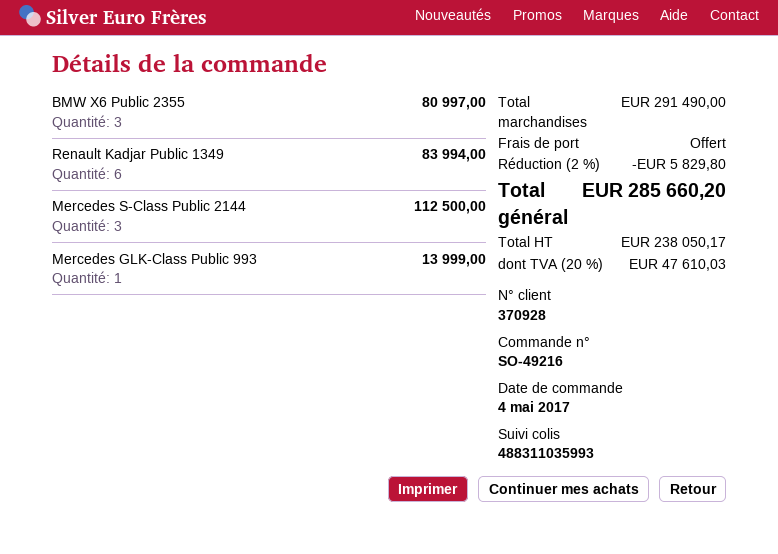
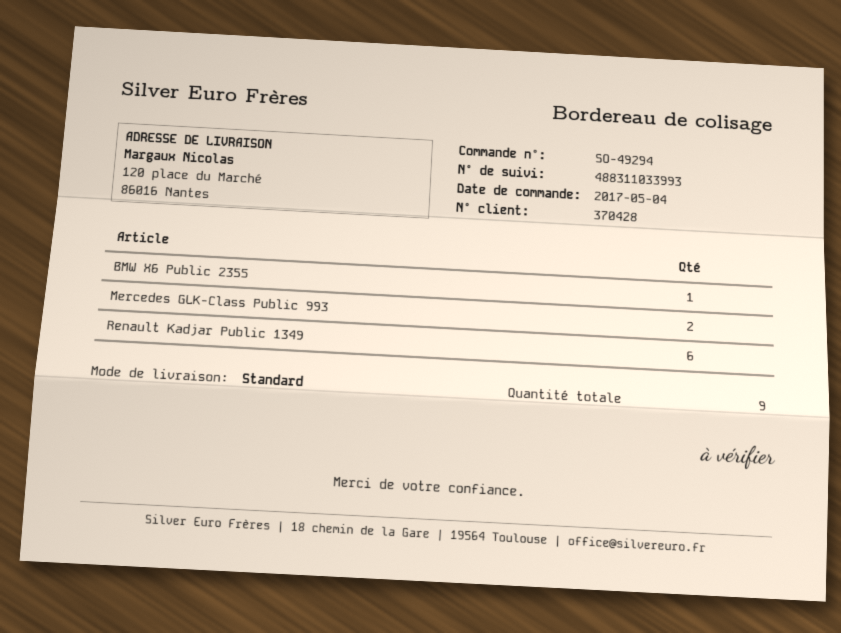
order number: SO-49216 -> SO-49294
customer number: 370928 -> 370428
tracking number: 488311035993 -> 488311033993
BMW X6 Public 2355: 3 -> 1
Mercedes S-Class Public 2144: 3 -> none
Mercedes GLK-Class Public 993: 1 -> 2

